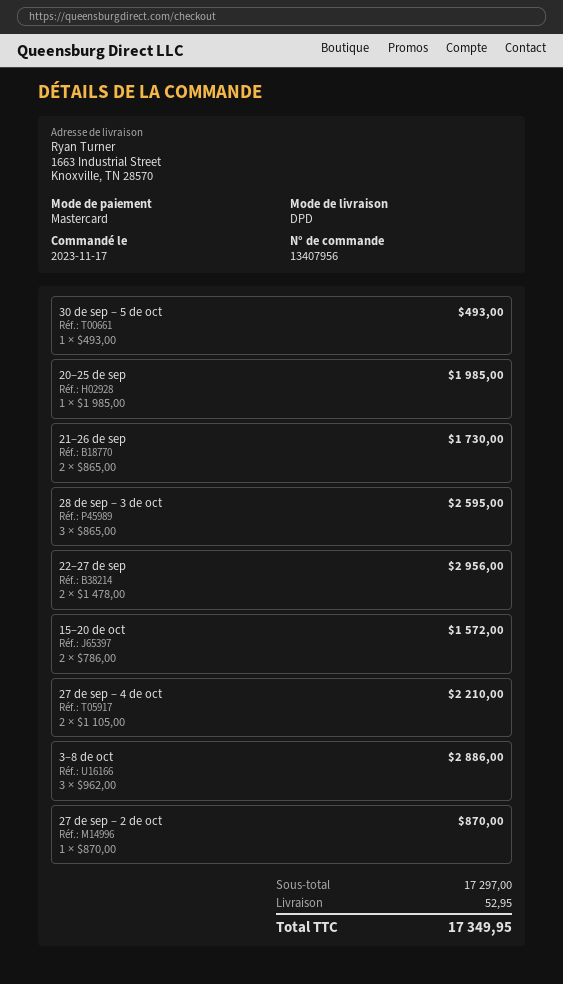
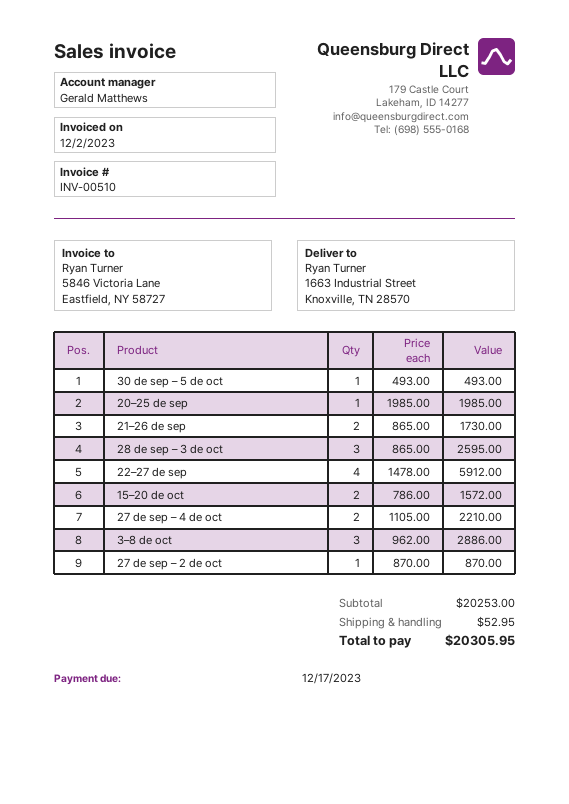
22–27 de sep: 2 x 1478.00 = 2956.00 -> 4 x 1478.00 = 5912.00
subtotal: 17297.00 -> 20253.00
total: 17349.95 -> 20305.95

